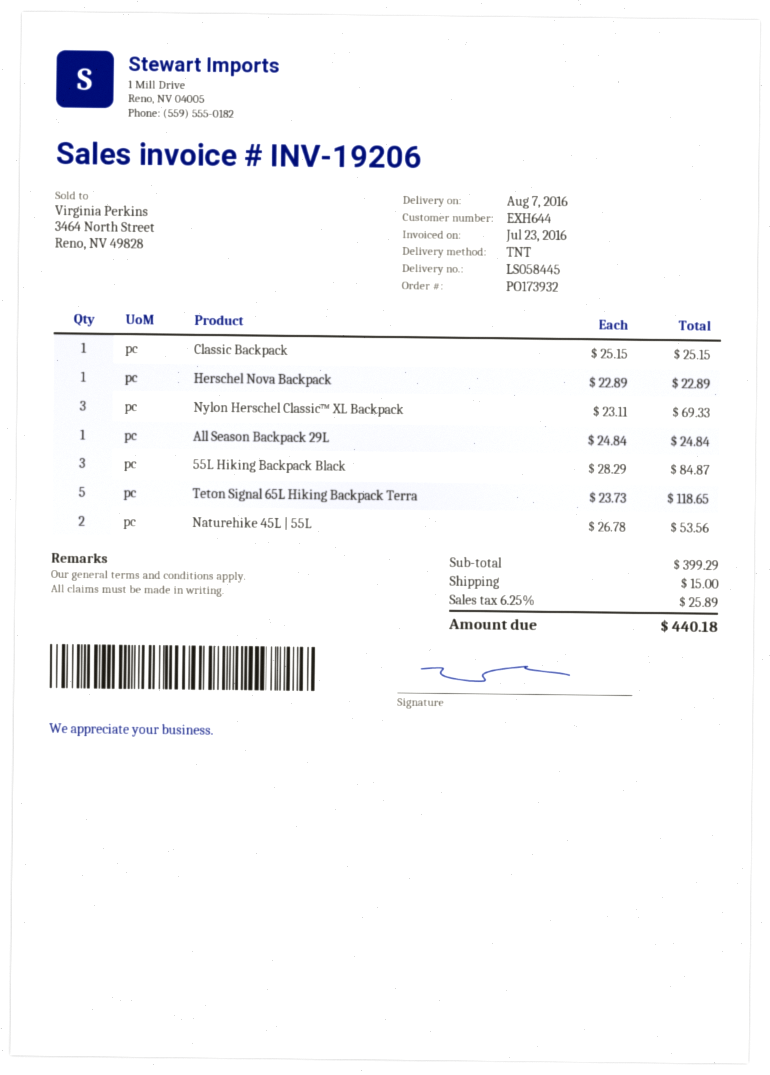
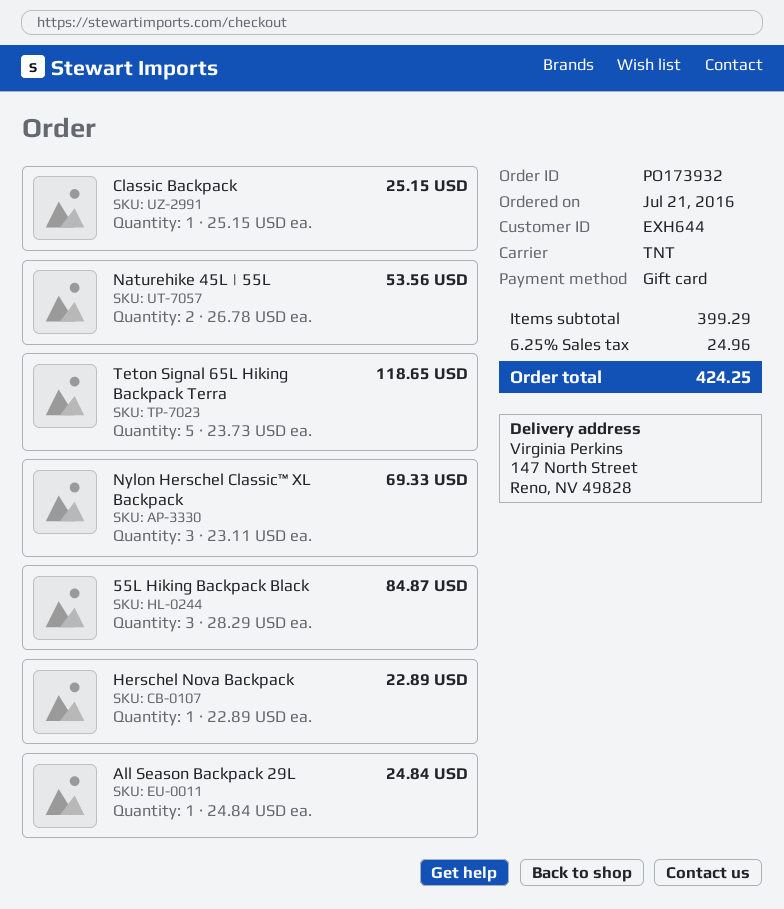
shipping: 15.00 -> none
tax: 6.25% = 25.89 -> 6.25% = 24.96
total: 440.18 -> 424.25

